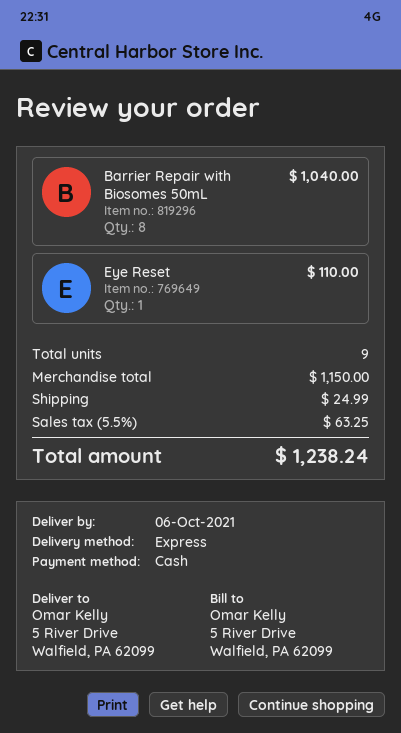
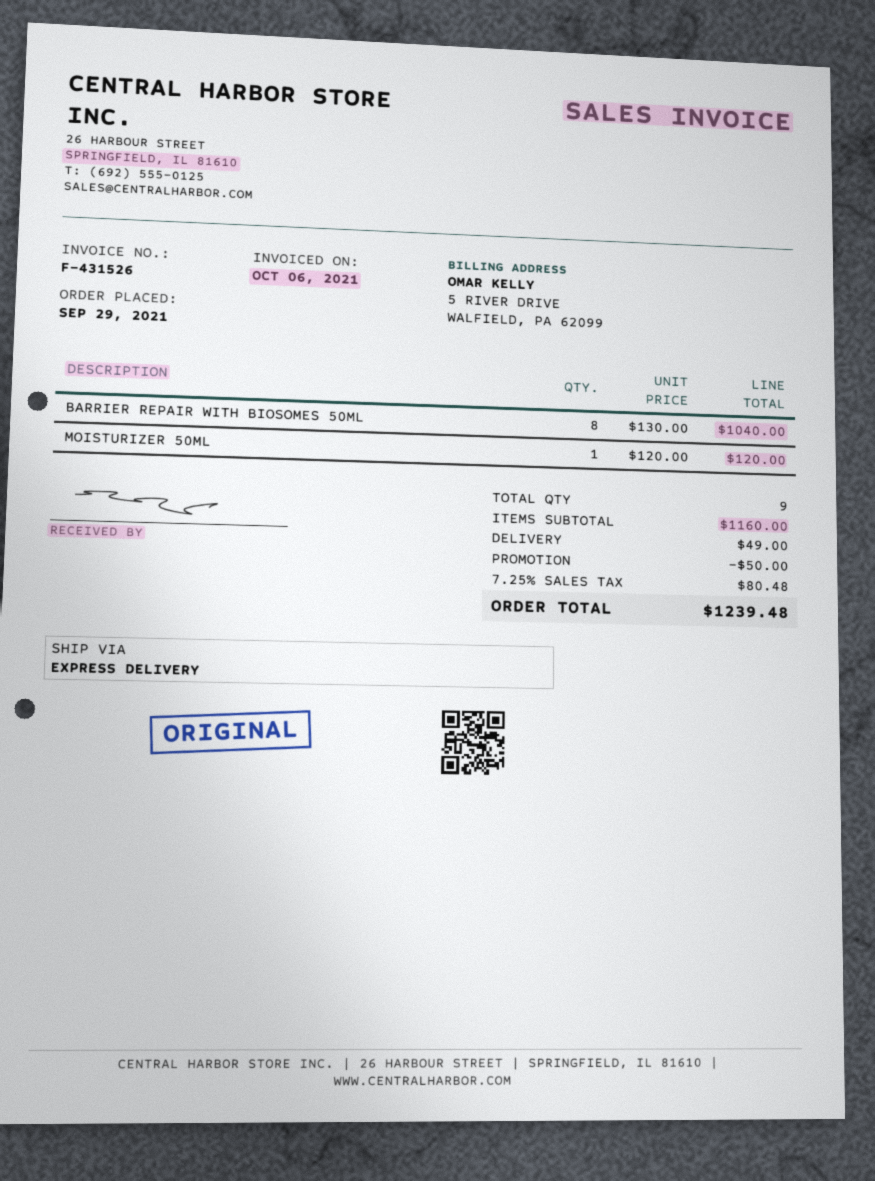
Eye Reset: 1 for 110.00 -> none
MOISTURIZER 50ML: none -> 1 for 120.00
subtotal: 1150.00 -> 1160.00
discount: none -> 50.00
shipping: 24.99 -> 49.00
tax: 5.5% = 63.25 -> 7.25% = 80.48
total: 1238.24 -> 1239.48

